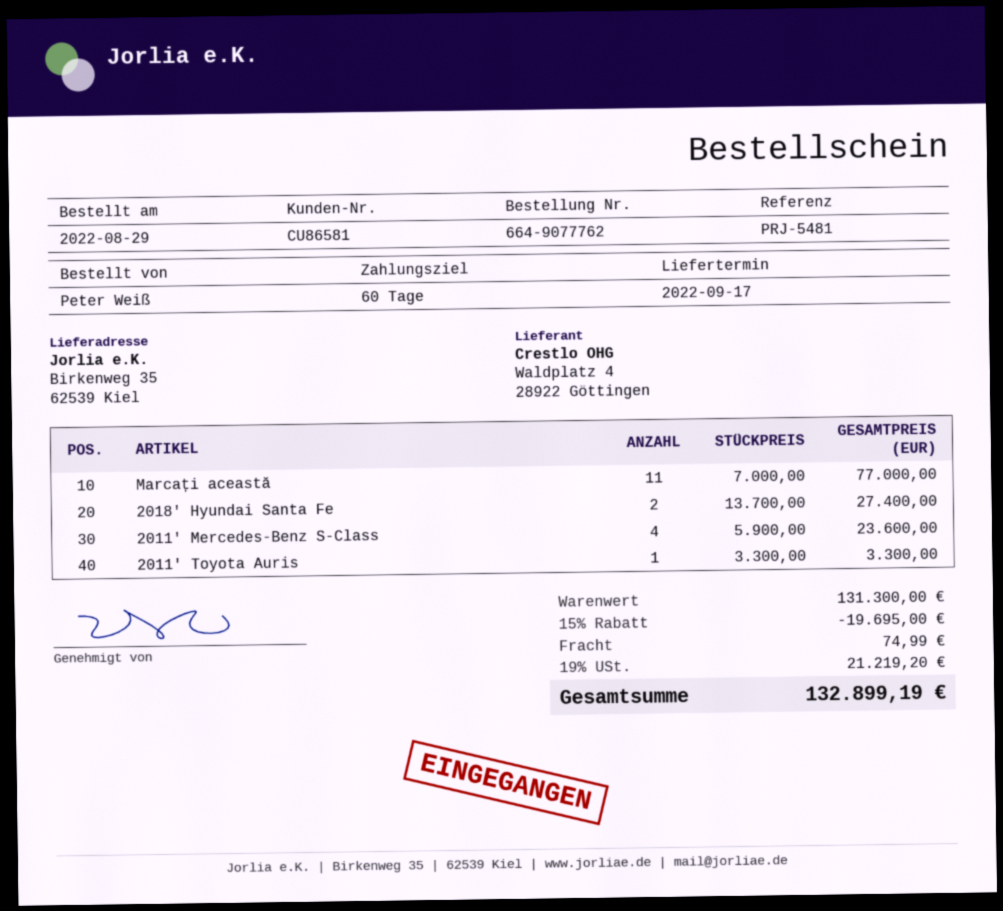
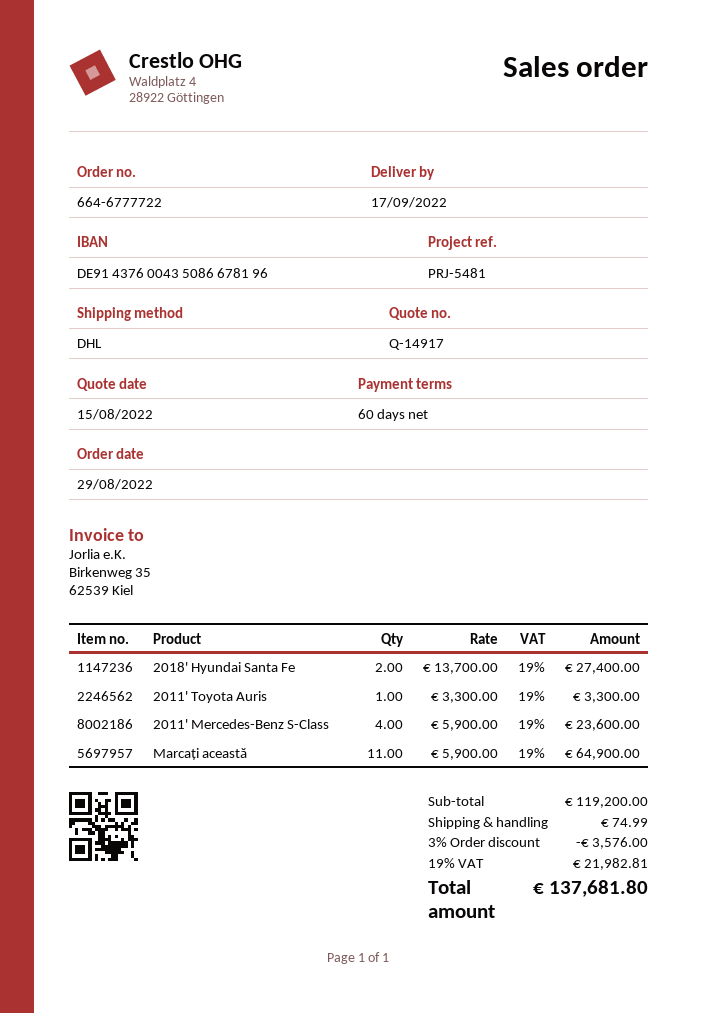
order number: 664-9077762 -> 664-6777722
Marcați această: 11 x 7000.00 = 77000.00 -> 11 x 5900.00 = 64900.00
subtotal: 131300.00 -> 119200.00
discount: 15% = 19695.00 -> 3% = 3576.00
tax: 19% = 21219.20 -> 19% = 21982.81
total: 132899.19 -> 137681.80

